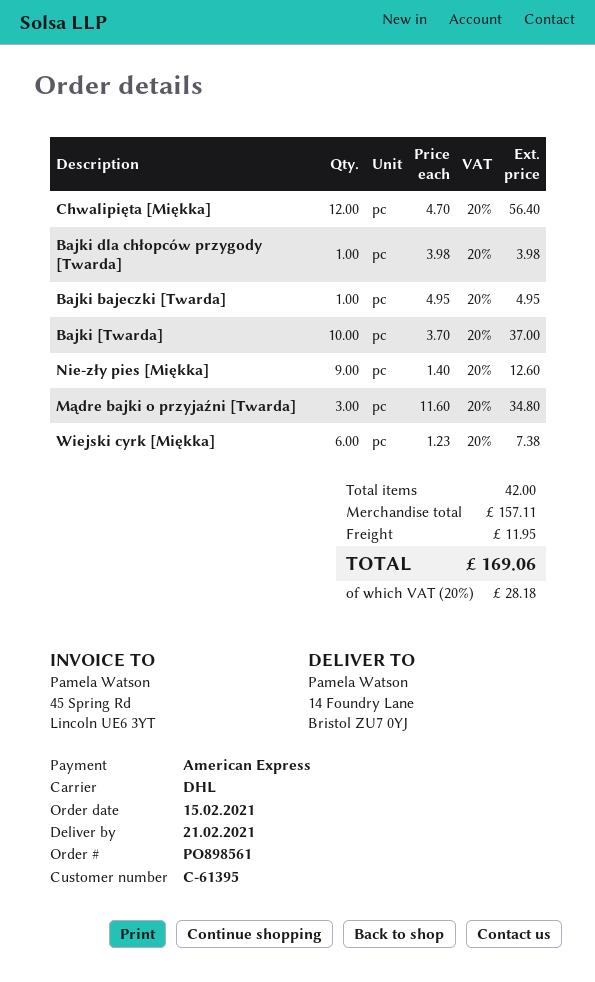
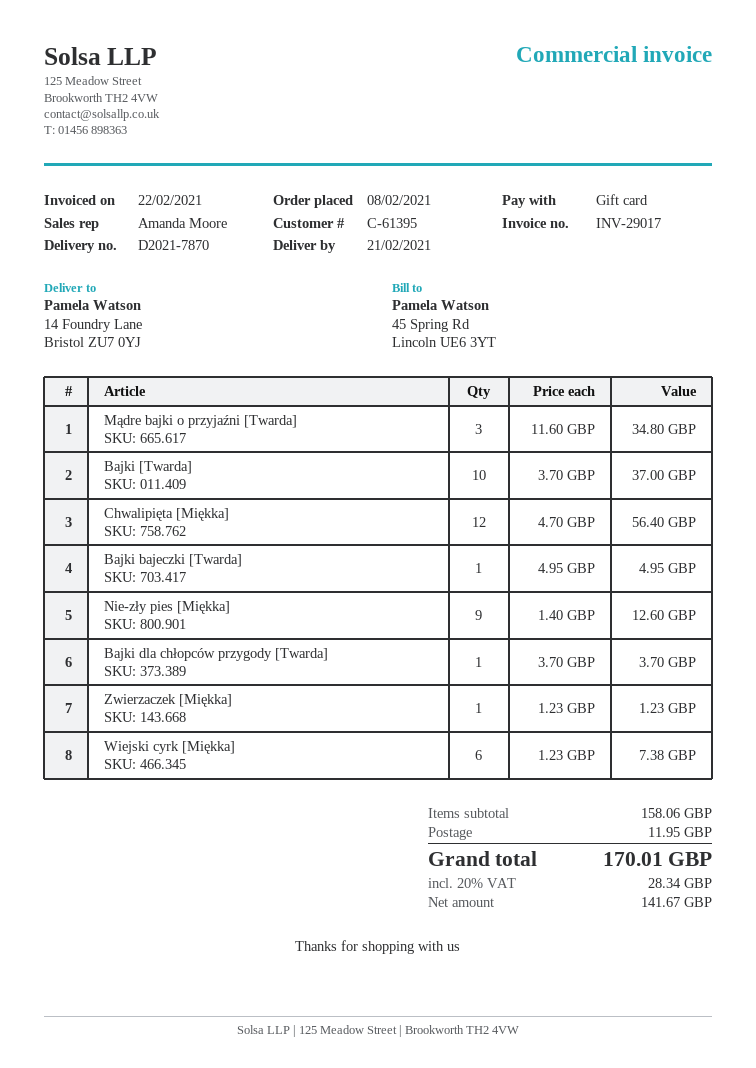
order date: 2021-02-15 -> 2021-02-08
payment method: American Express -> gift card
Bajki dla chłopców przygody [Twarda]: 1 x 3.98 = 3.98 -> 1 x 3.70 = 3.70
Zwierzaczek [Miękka]: none -> 1 x 1.23 = 1.23
subtotal: 157.11 -> 158.06
tax: 20% = 28.18 -> 20% = 28.34
total: 169.06 -> 170.01

